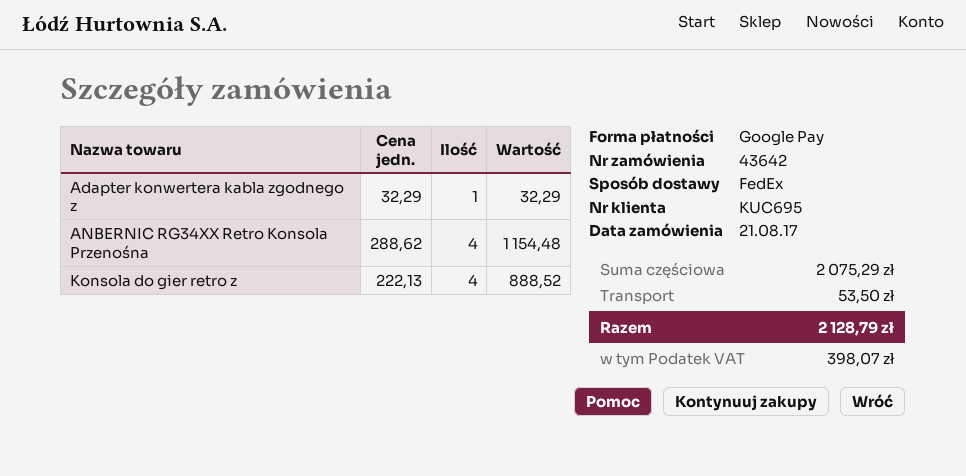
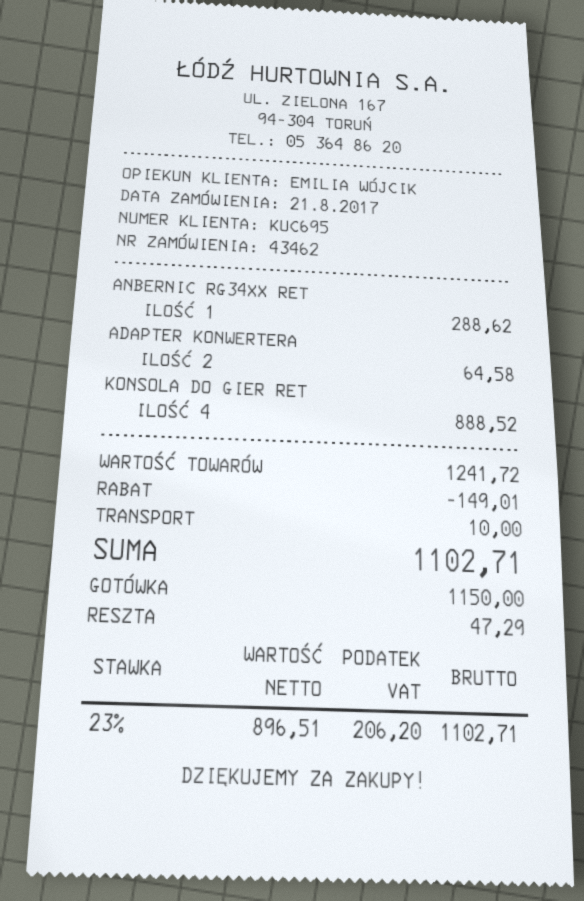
order number: 43642 -> 43462
payment method: Google Pay -> cash
Adapter konwertera kabla zgodnego z: 1 for 32.29 -> 2 for 64.58
ANBERNIC RG34XX Retro Konsola Przenośna: 4 for 1154.48 -> 1 for 288.62
subtotal: 2075.29 -> 1241.72
discount: none -> 149.01
shipping: 53.50 -> 10.00
tax: 398.07 -> 206.20
total: 2128.79 -> 1102.71

